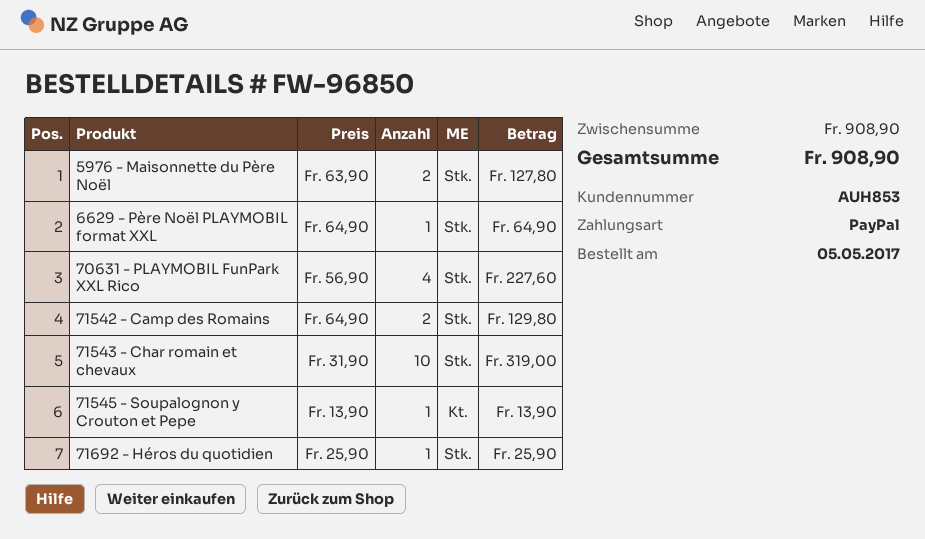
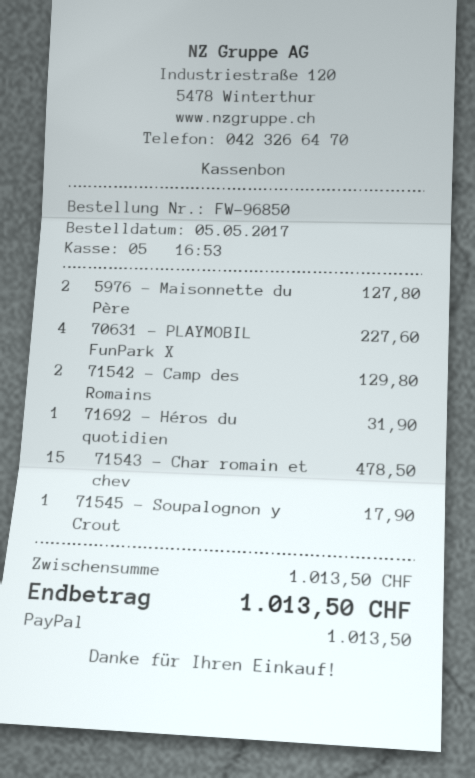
6629 - Père Noël PLAYMOBIL format XXL: 1 for 64.90 -> none
71543 - Char romain et chevaux: 10 for 319.00 -> 15 for 478.50
71545 - Soupalognon y Crouton et Pepe: 1 for 13.90 -> 1 for 17.90
71692 - Héros du quotidien: 1 for 25.90 -> 1 for 31.90
subtotal: 908.90 -> 1013.50
total: 908.90 -> 1013.50

